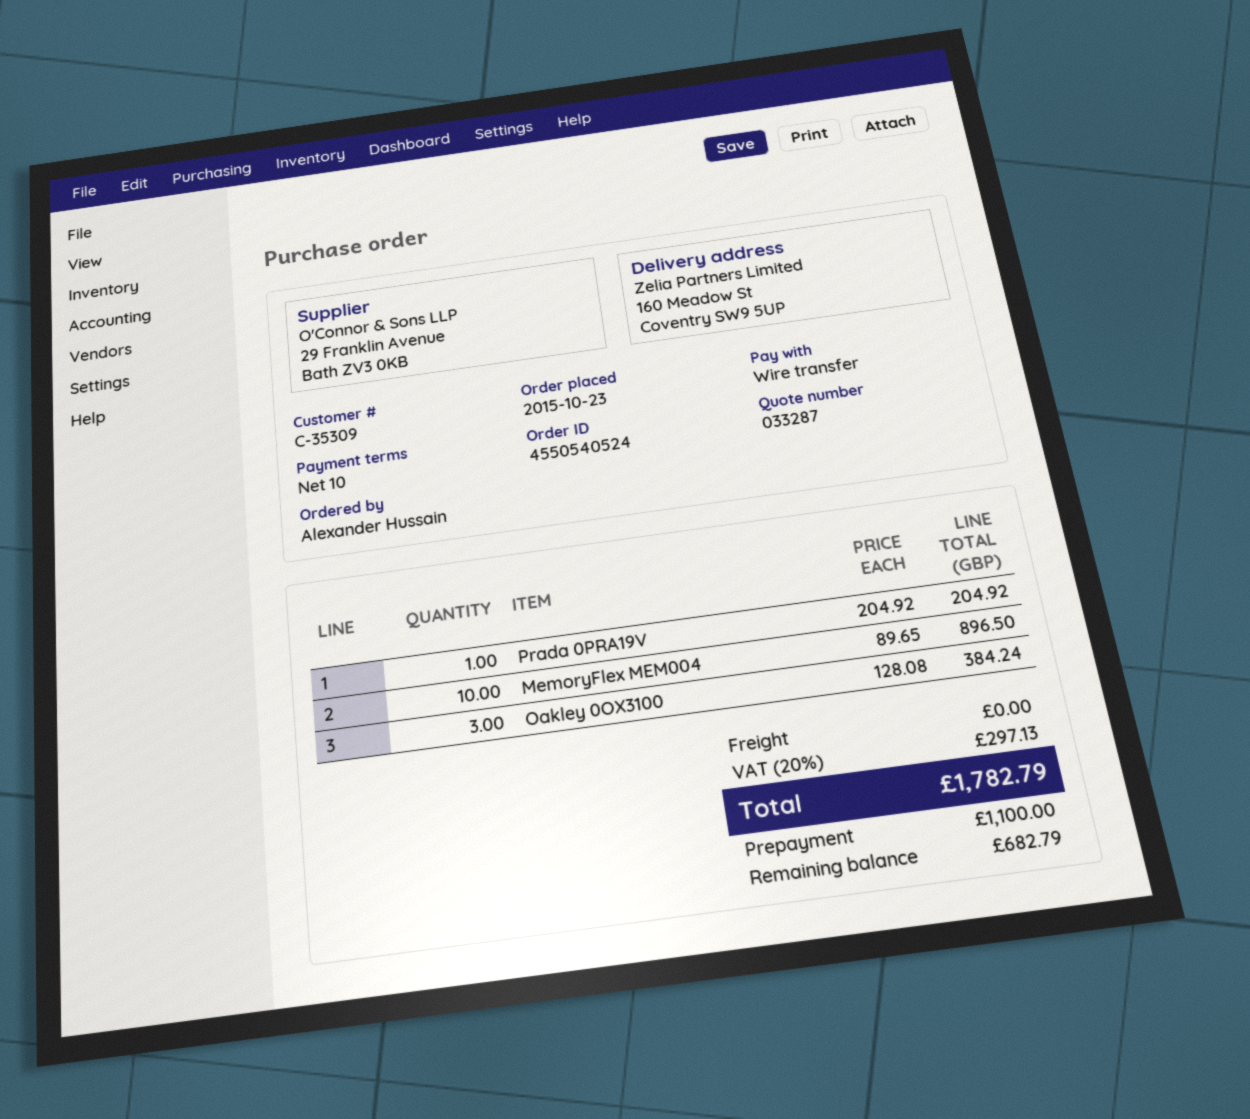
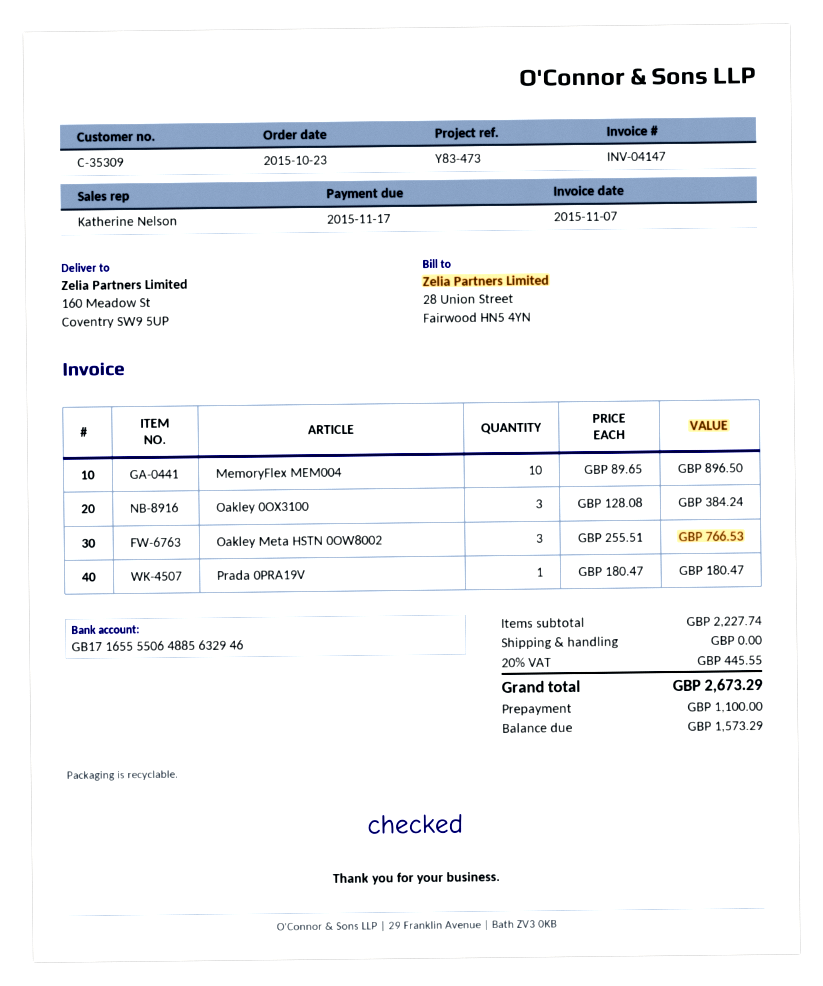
Prada 0PRA19V: 1 x 204.92 = 204.92 -> 1 x 180.47 = 180.47
Oakley Meta HSTN 0OW8002: none -> 3 x 255.51 = 766.53
tax: 20% = 297.13 -> 20% = 445.55
total: 1782.79 -> 2673.29
balance: 682.79 -> 1573.29

